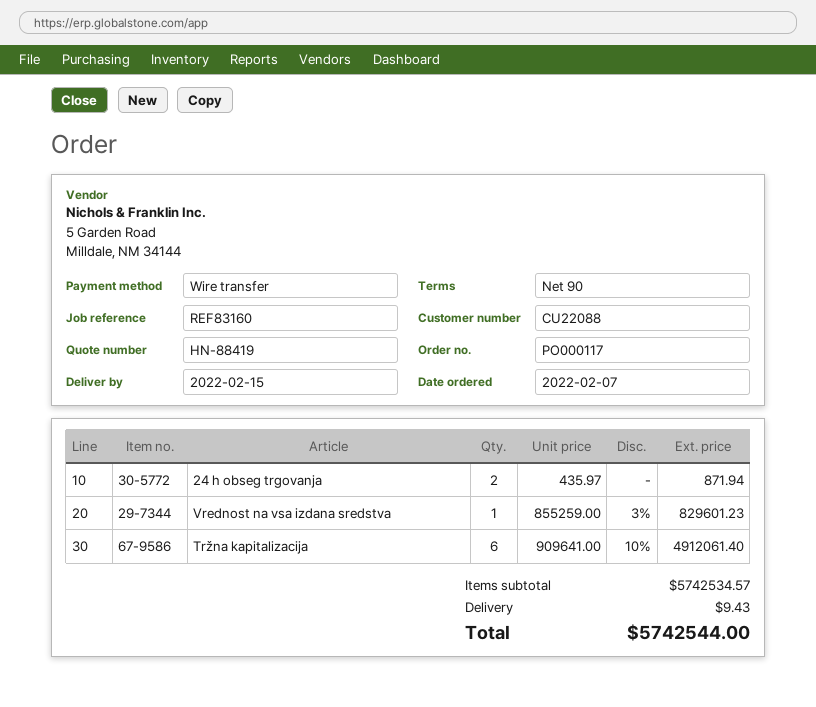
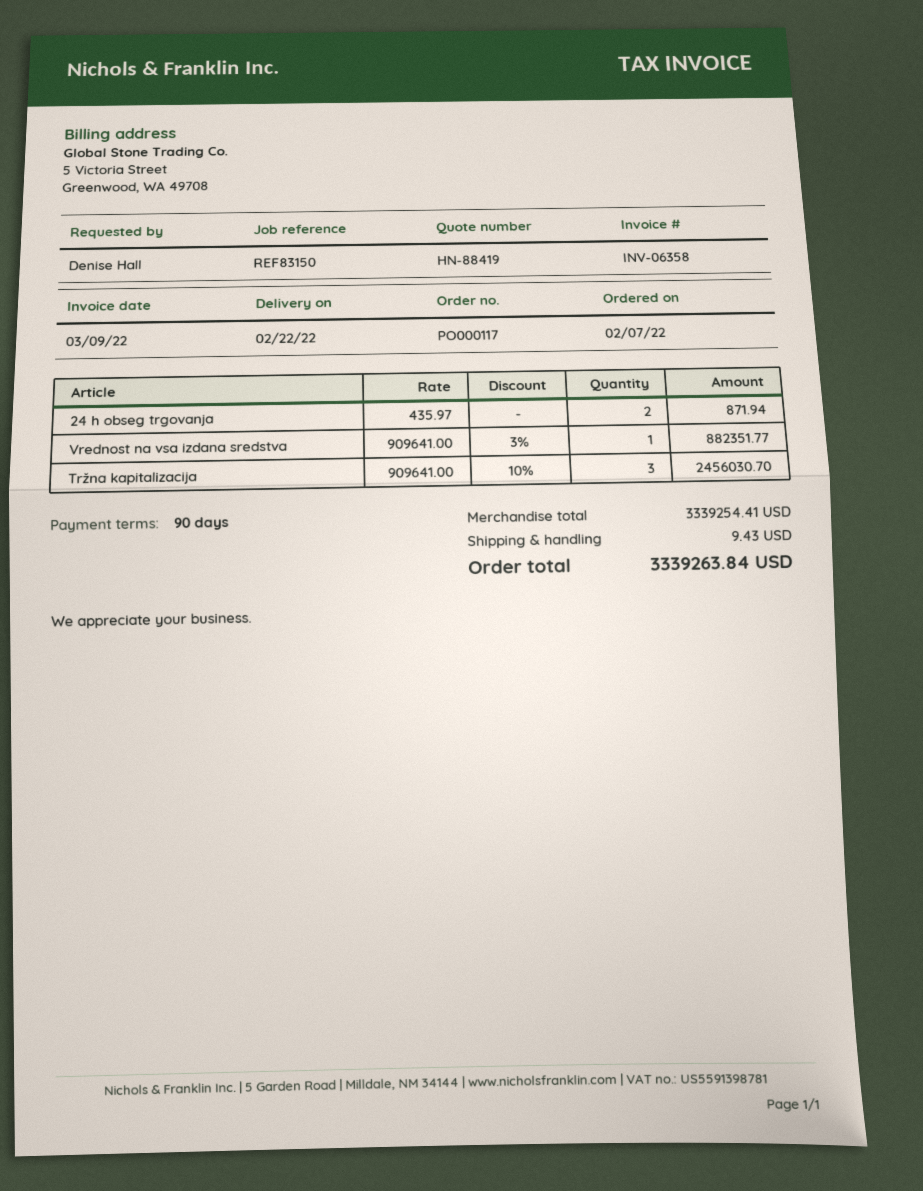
delivery date: 2022-02-15 -> 2022-02-22
reference: REF83160 -> REF83150
Vrednost na vsa izdana sredstva: 1 x 855259.00 - 3% = 829601.23 -> 1 x 909641.00 - 3% = 882351.77
Tržna kapitalizacija: 6 x 909641.00 - 10% = 4912061.40 -> 3 x 909641.00 - 10% = 2456030.70
subtotal: 5742534.57 -> 3339254.41
total: 5742544.00 -> 3339263.84

